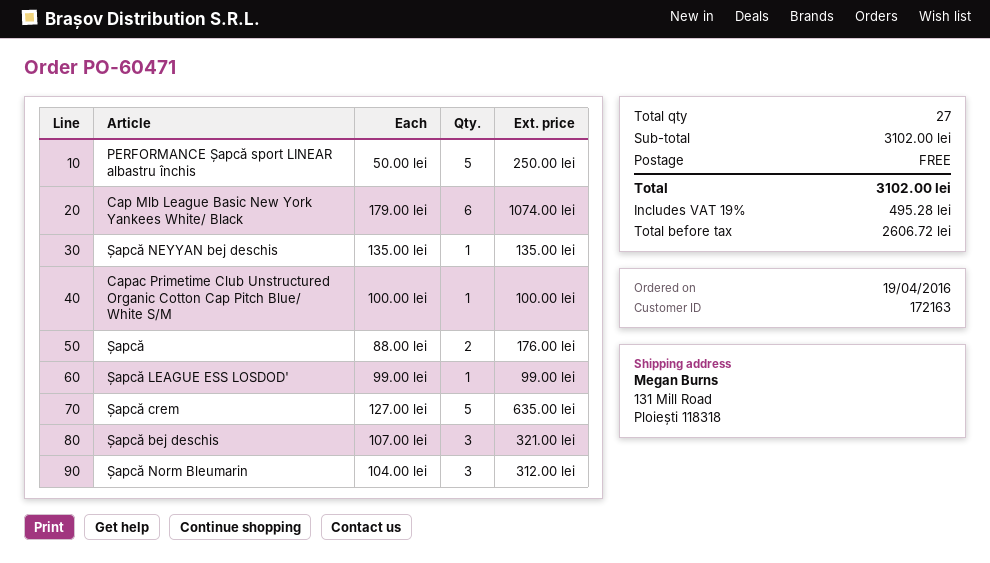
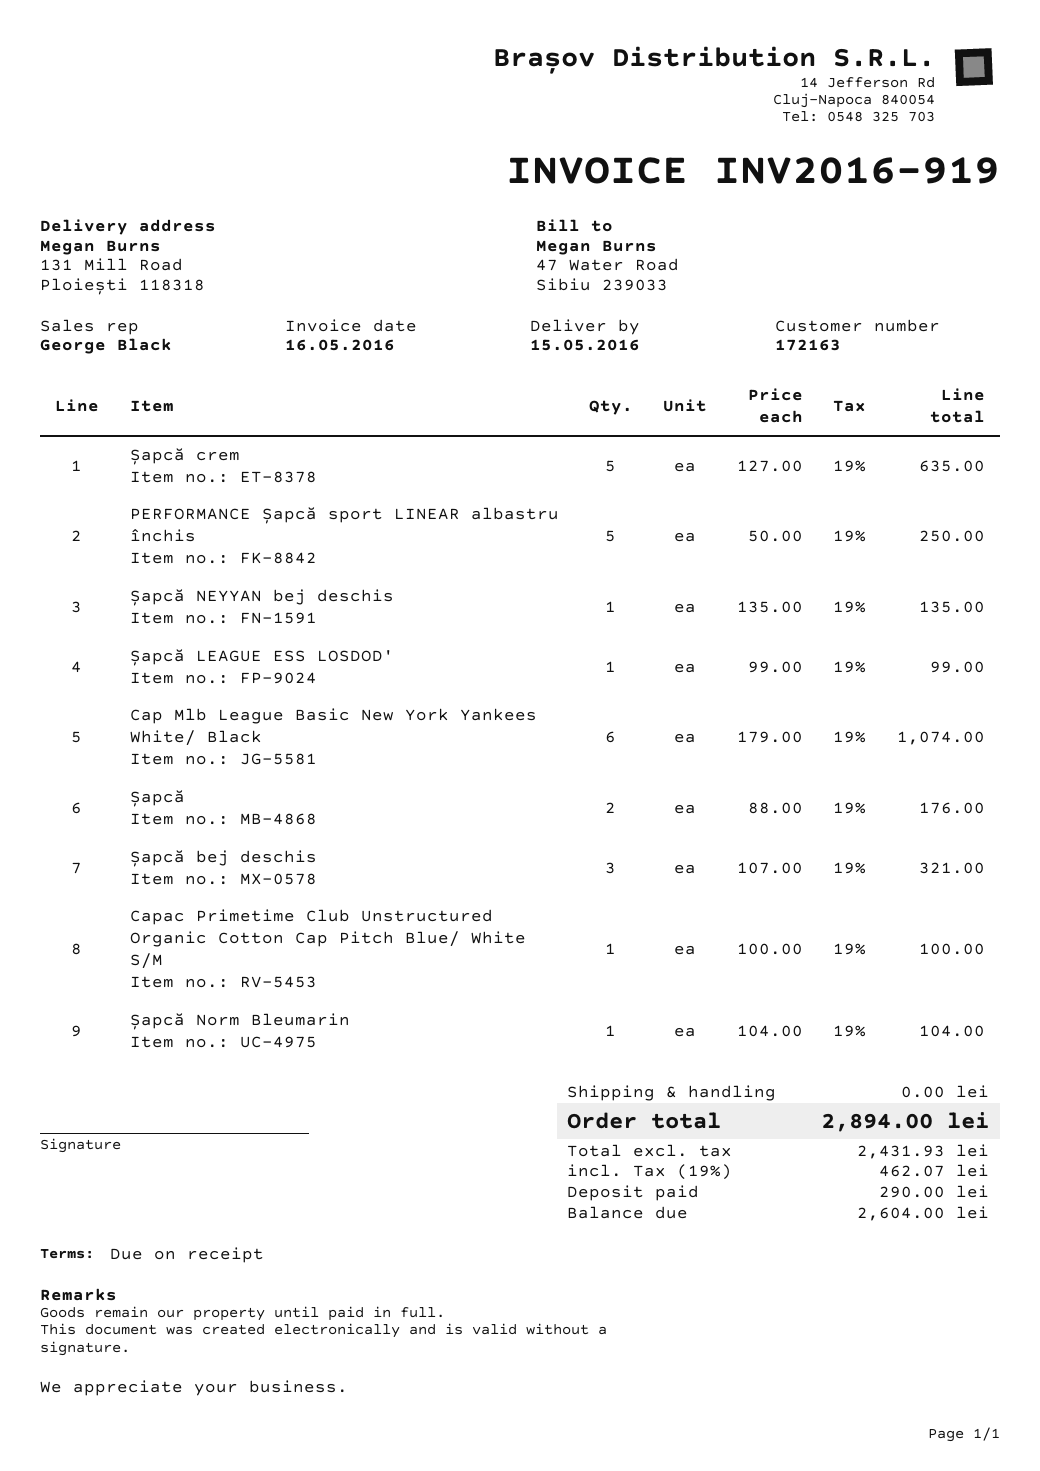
Șapcă Norm Bleumarin: 3 x 104.00 = 312.00 -> 1 x 104.00 = 104.00
net: 2606.72 -> 2431.93
tax: 19% = 495.28 -> 19% = 462.07
total: 3102.00 -> 2894.00

